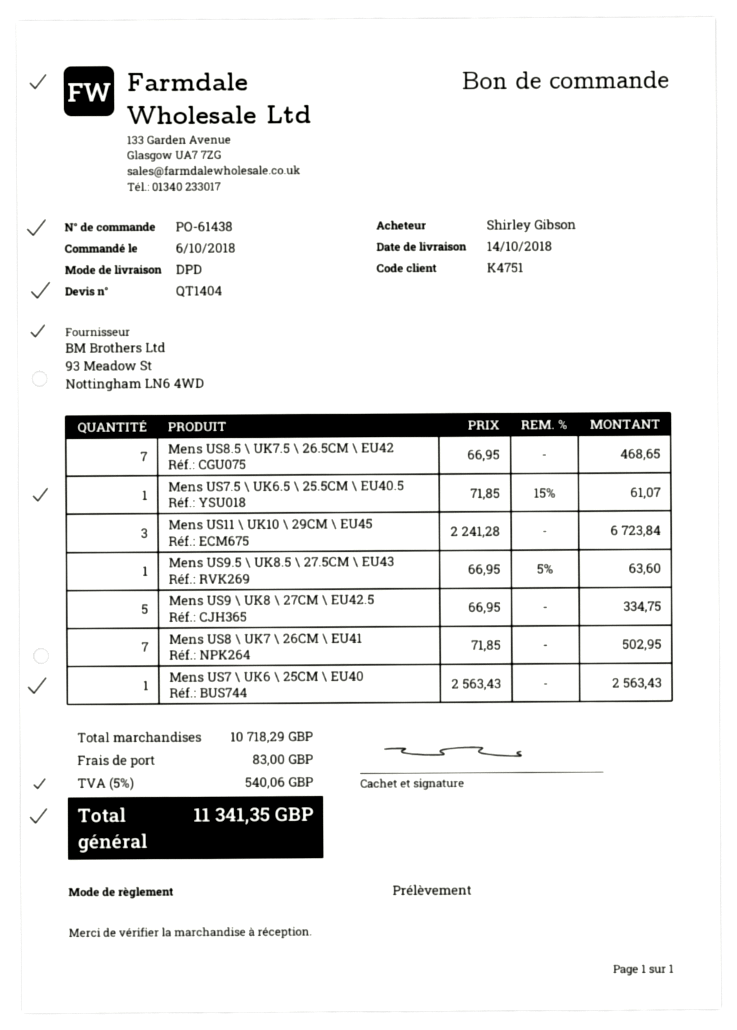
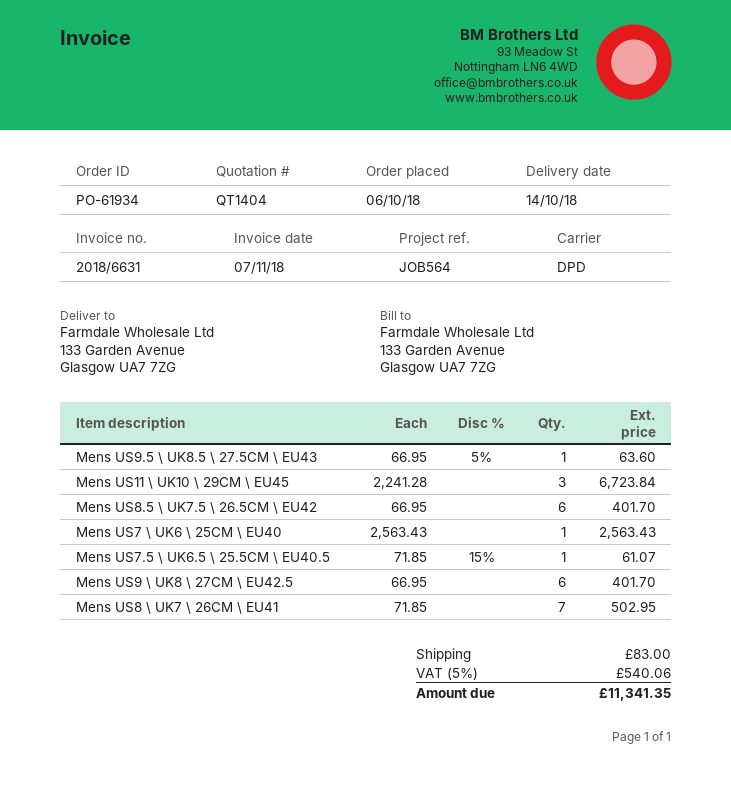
order number: PO-61438 -> PO-61934
Mens US8.5 \ UK7.5 \ 26.5CM \ EU42: 7 x 66.95 = 468.65 -> 6 x 66.95 = 401.70
Mens US9 \ UK8 \ 27CM \ EU42.5: 5 x 66.95 = 334.75 -> 6 x 66.95 = 401.70

